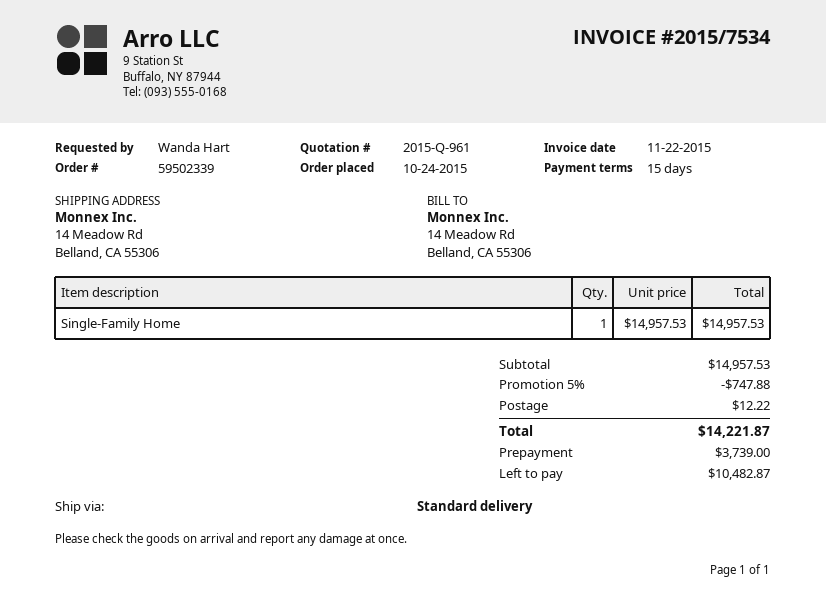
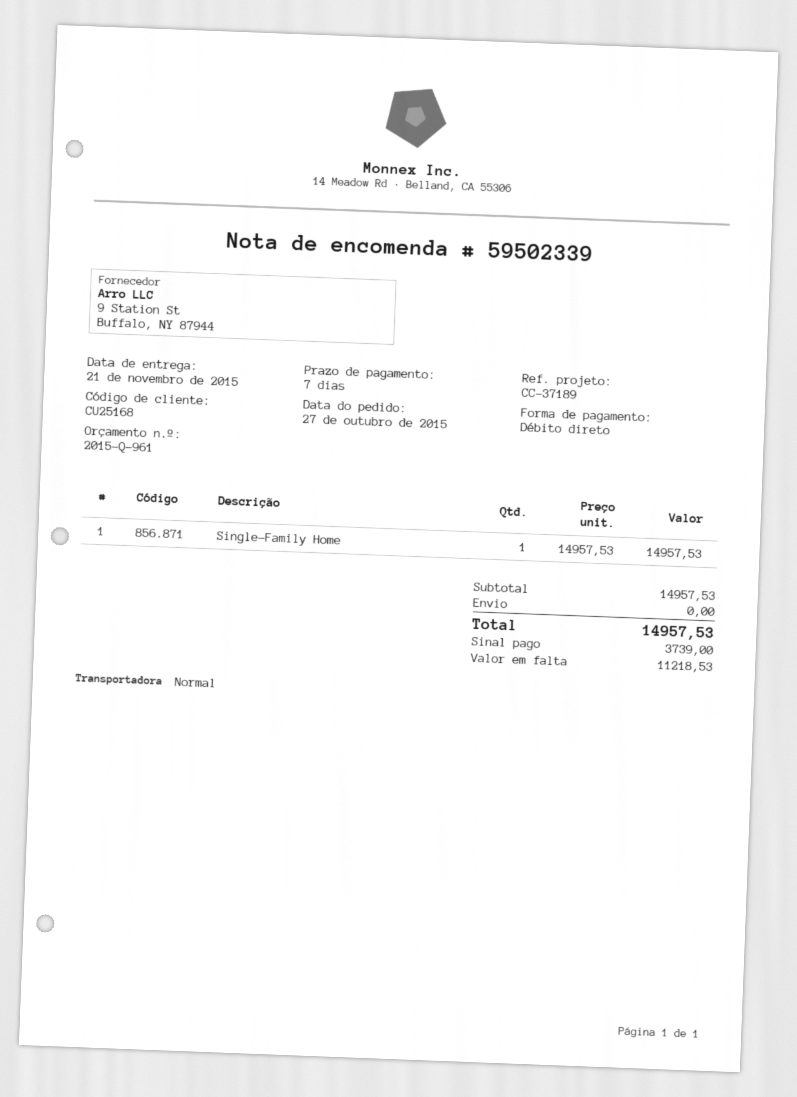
order date: 2015-10-24 -> 2015-10-27
payment terms: 15 days -> 7 days
discount: 5% = 747.88 -> none
shipping: 12.22 -> 0.00
total: 14221.87 -> 14957.53
balance: 10482.87 -> 11218.53

